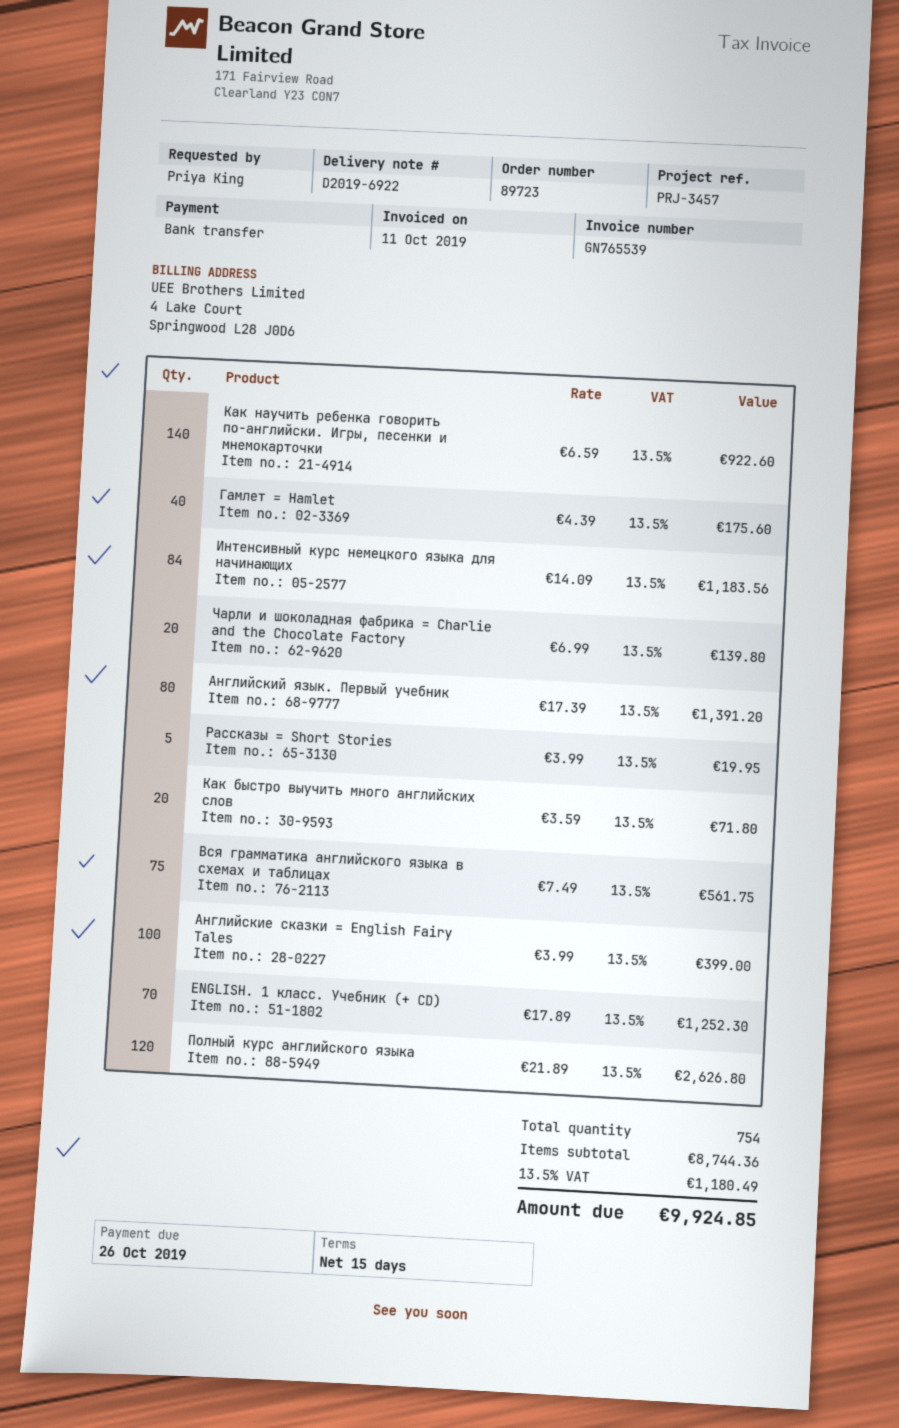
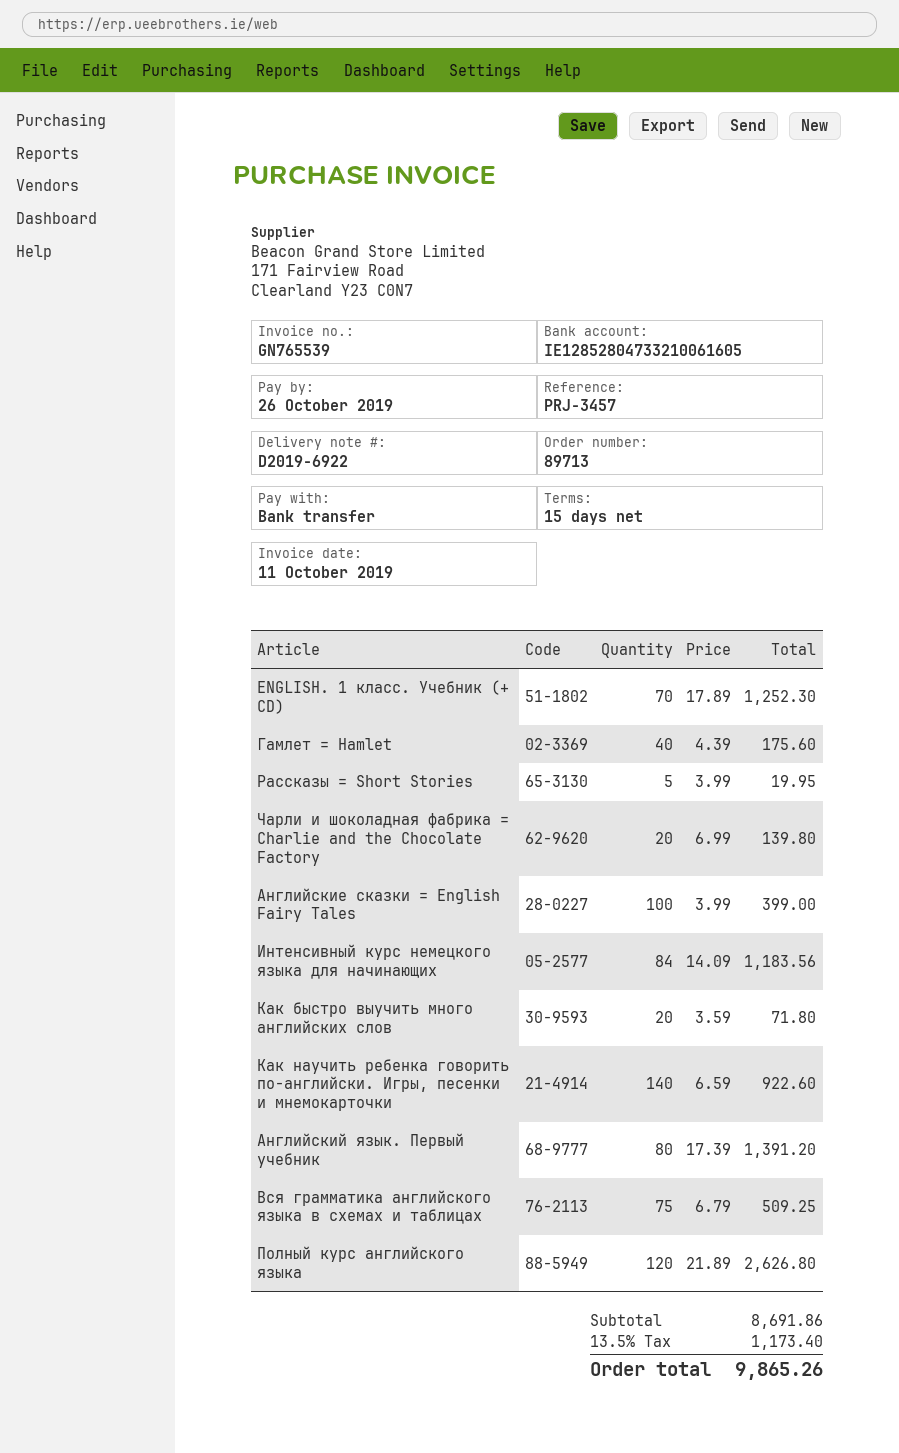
order number: 89723 -> 89713
Вся грамматика английского языка в схемах и таблицах: 75 x 7.49 = 561.75 -> 75 x 6.79 = 509.25
subtotal: 8744.36 -> 8691.86
tax: 13.5% = 1180.49 -> 13.5% = 1173.40
total: 9924.85 -> 9865.26

